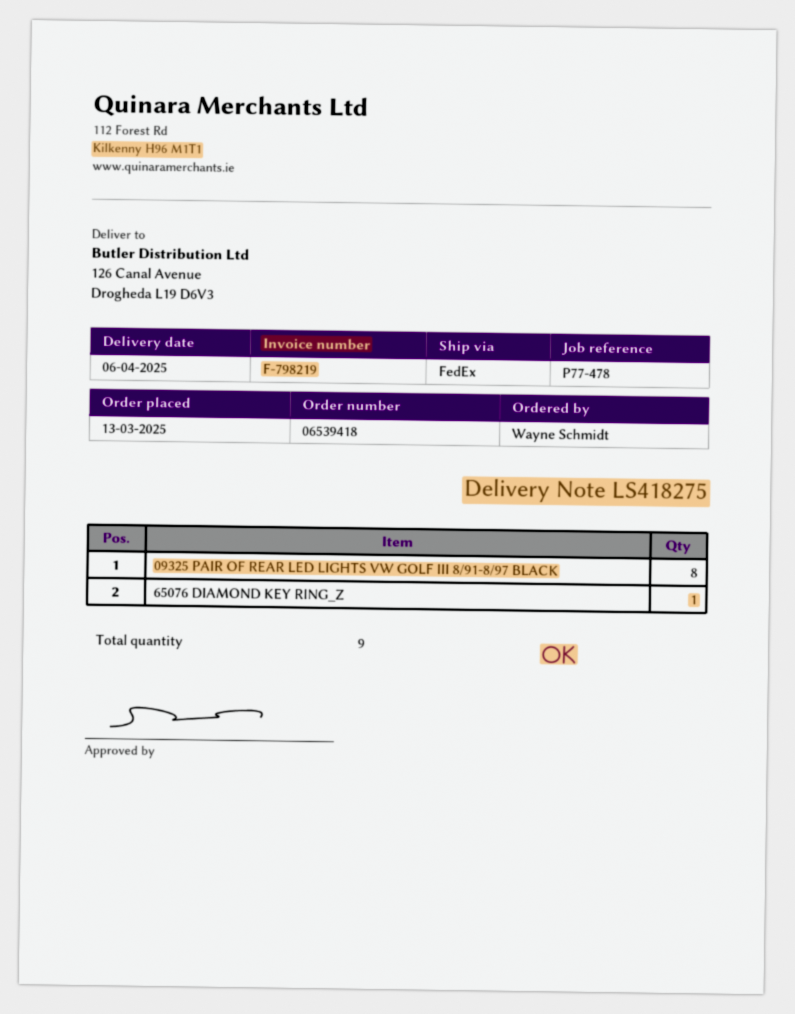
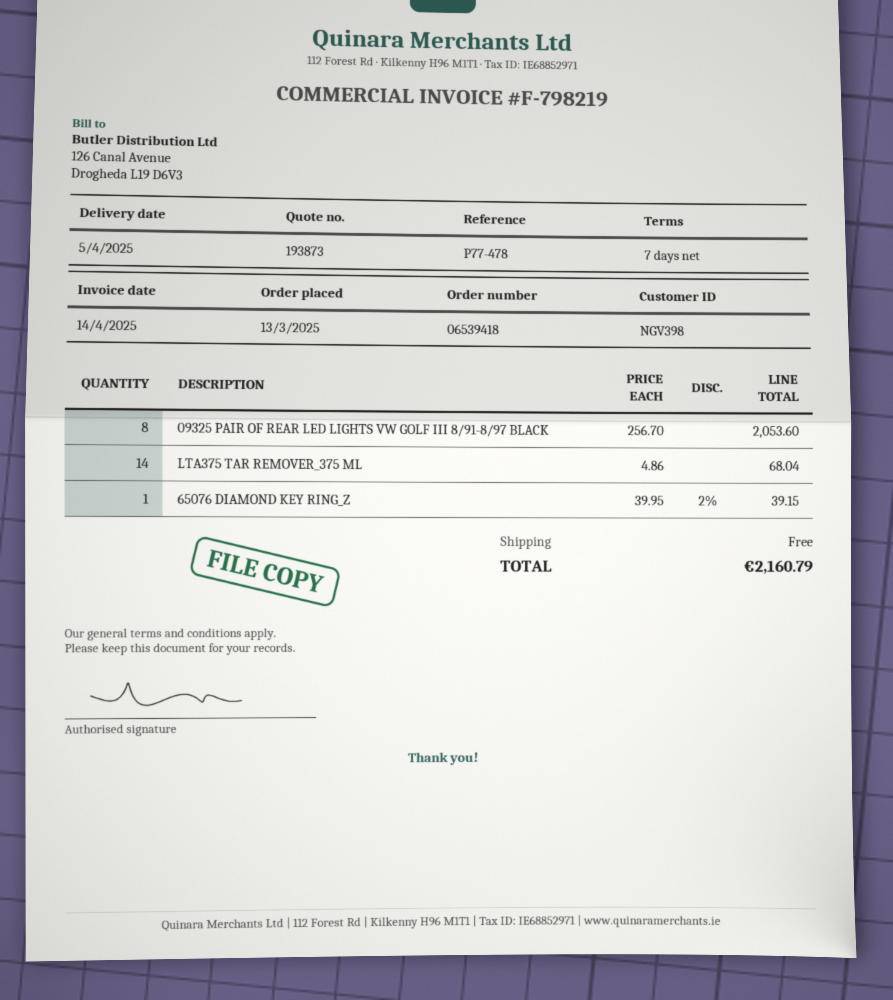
delivery date: 2025-04-06 -> 2025-04-05
LTA375 TAR REMOVER_375 ML: none -> 14

